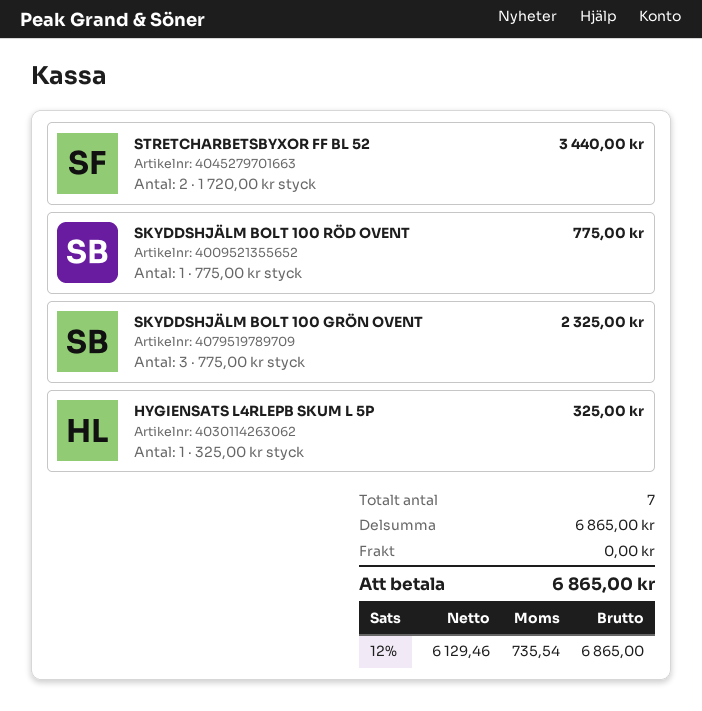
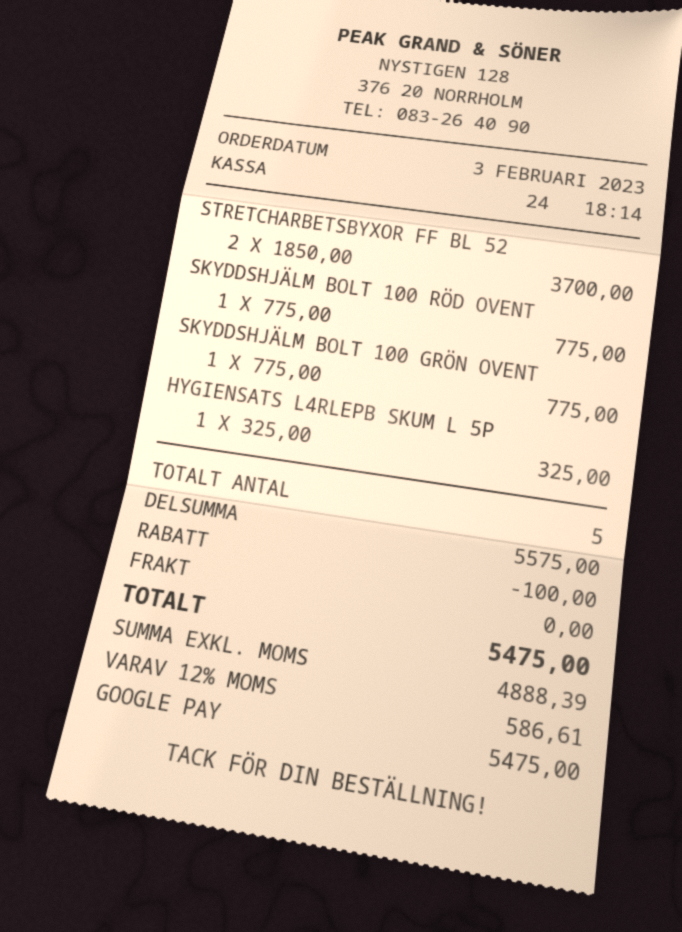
STRETCHARBETSBYXOR FF BL 52: 2 x 1720.00 = 3440.00 -> 2 x 1850.00 = 3700.00
SKYDDSHJÄLM BOLT 100 GRÖN OVENT: 3 x 775.00 = 2325.00 -> 1 x 775.00 = 775.00
total quantity: 7 -> 5
subtotal: 6865.00 -> 5575.00
discount: none -> 100.00
net: 6129.46 -> 4888.39
tax: 12% = 735.54 -> 12% = 586.61
total: 6865.00 -> 5475.00

